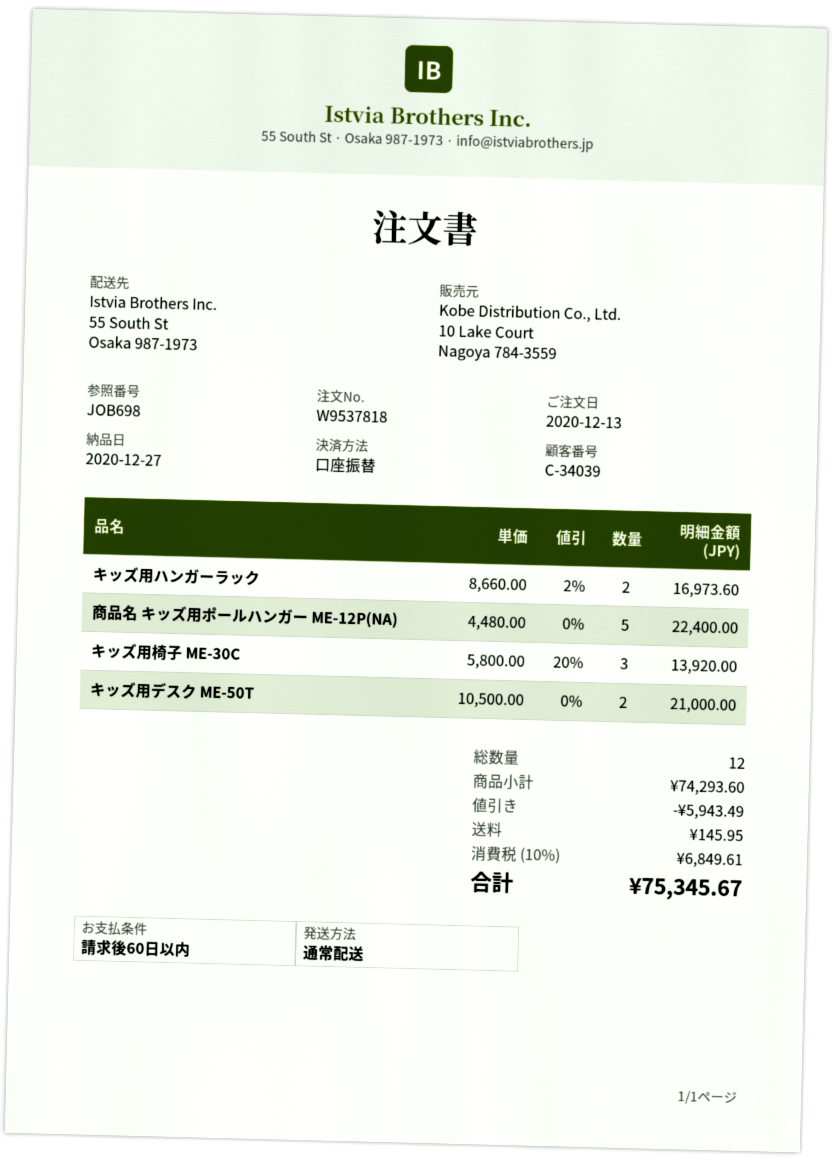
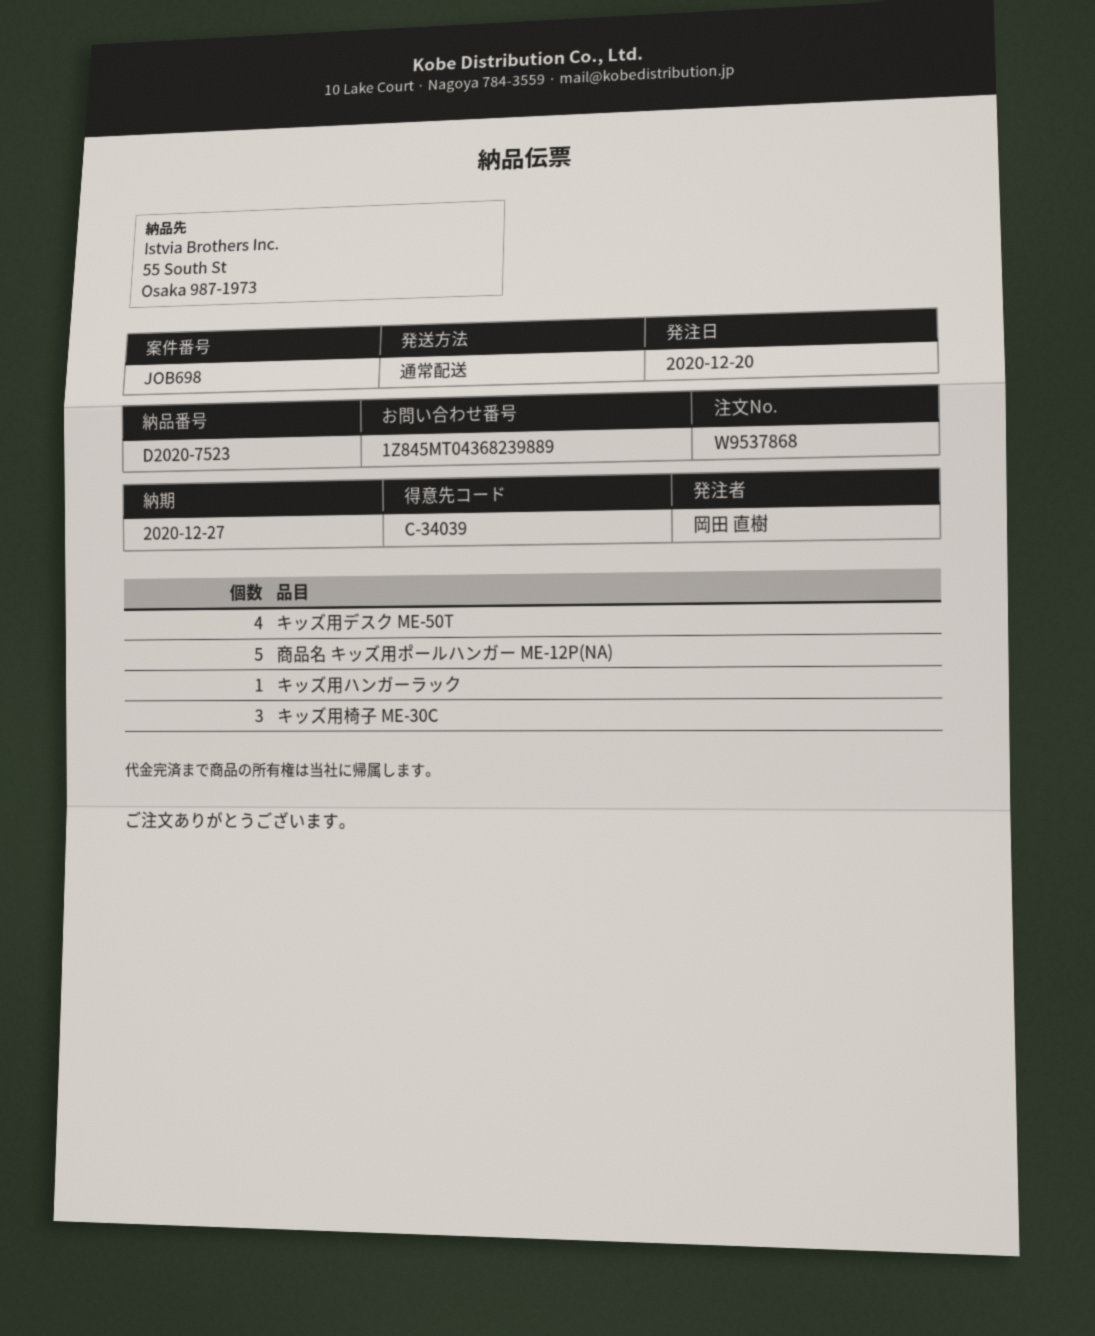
order number: W9537818 -> W9537868
order date: 2020-12-13 -> 2020-12-20
キッズ用ハンガーラック: 2 -> 1
キッズ用デスク ME-50T: 2 -> 4

